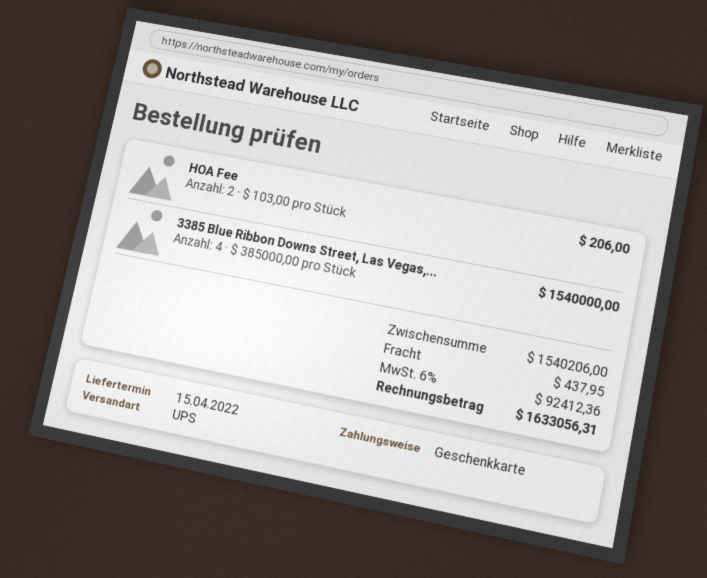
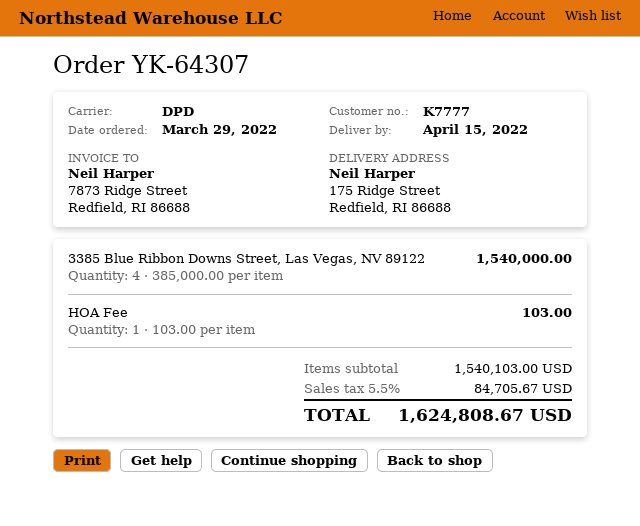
shipping method: UPS -> DPD
HOA Fee: 2 x 103.00 = 206.00 -> 1 x 103.00 = 103.00
subtotal: 1540206.00 -> 1540103.00
shipping: 437.95 -> none
tax: 6% = 92412.36 -> 5.5% = 84705.67
total: 1633056.31 -> 1624808.67

